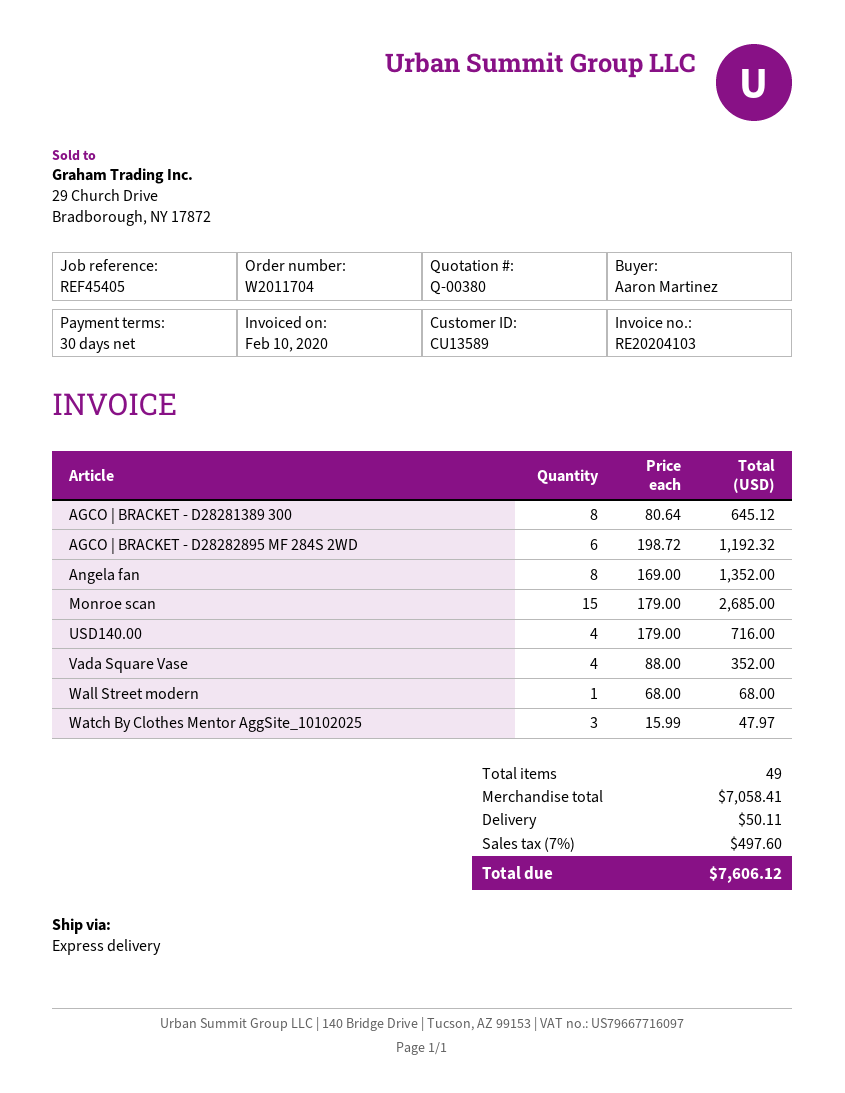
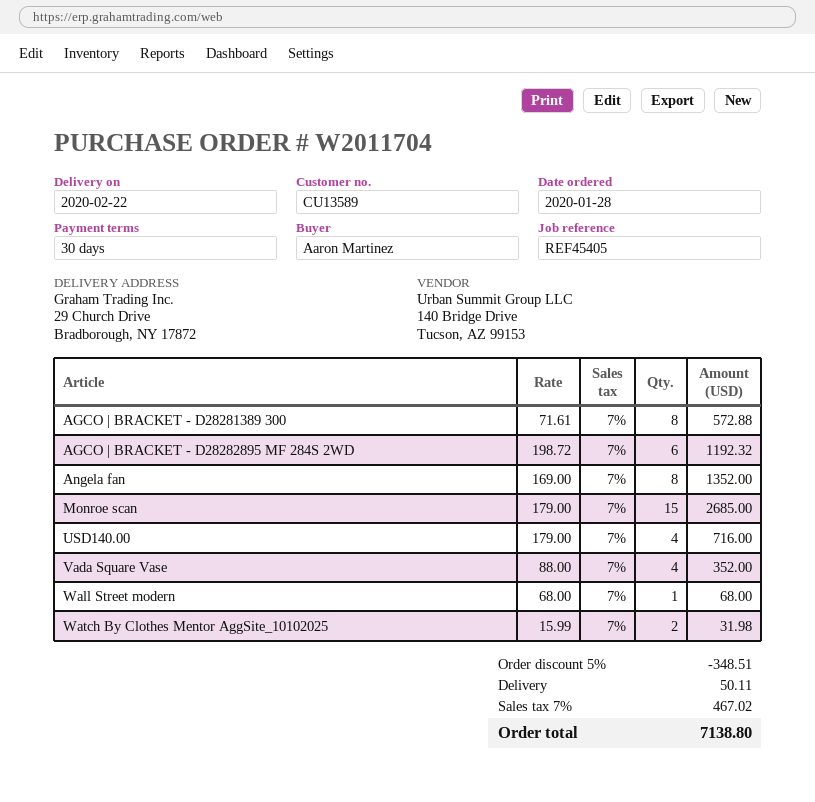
AGCO | BRACKET - D28281389 300: 8 x 80.64 = 645.12 -> 8 x 71.61 = 572.88
Watch By Clothes Mentor AggSite_10102025: 3 x 15.99 = 47.97 -> 2 x 15.99 = 31.98
discount: none -> 5% = 348.51
tax: 7% = 497.60 -> 7% = 467.02
total: 7606.12 -> 7138.80

